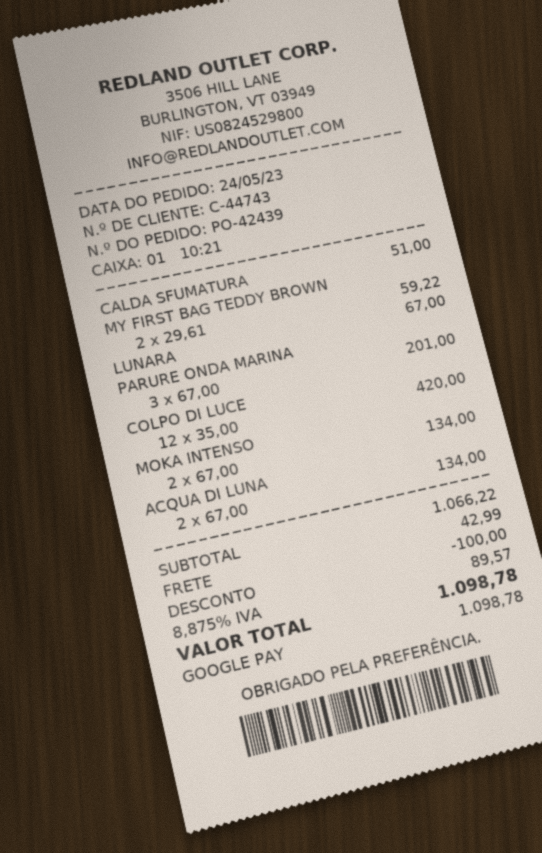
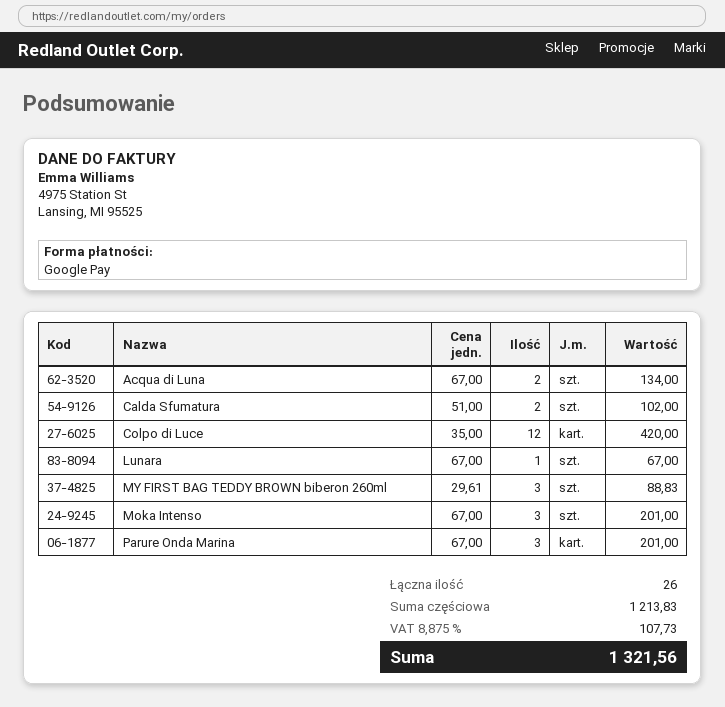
CALDA SFUMATURA: 1 x 51.00 = 51.00 -> 2 x 51.00 = 102.00
MY FIRST BAG TEDDY BROWN: 2 x 29.61 = 59.22 -> 3 x 29.61 = 88.83
MOKA INTENSO: 2 x 67.00 = 134.00 -> 3 x 67.00 = 201.00
subtotal: 1066.22 -> 1213.83
discount: 100.00 -> none
shipping: 42.99 -> none
tax: 8.875% = 89.57 -> 8.875% = 107.73
total: 1098.78 -> 1321.56

